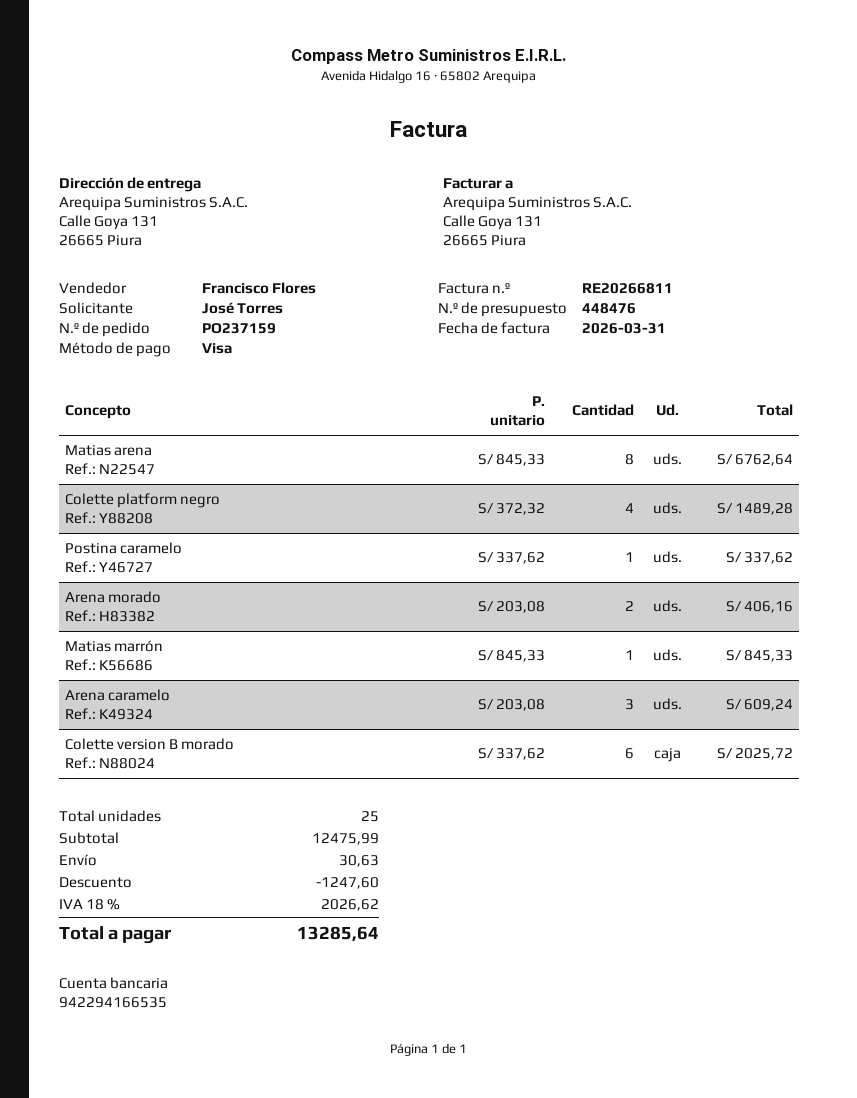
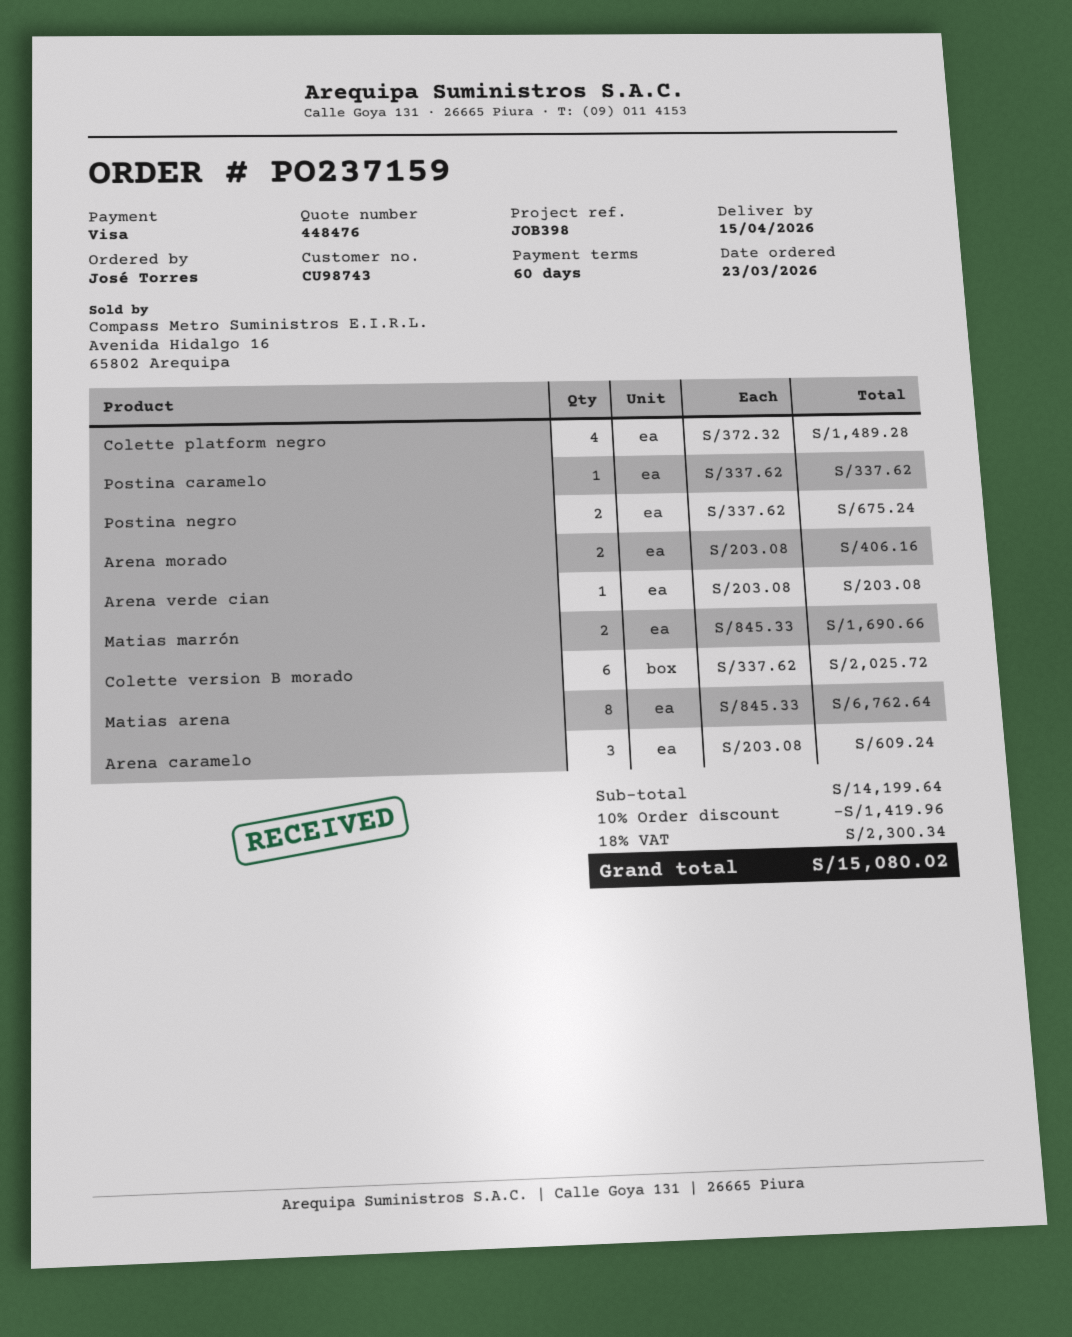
Matias marrón: 1 x 845.33 = 845.33 -> 2 x 845.33 = 1690.66
Postina negro: none -> 2 x 337.62 = 675.24
Arena verde cian: none -> 1 x 203.08 = 203.08
subtotal: 12475.99 -> 14199.64
discount: 1247.60 -> 1419.96
shipping: 30.63 -> none
tax: 18% = 2026.62 -> 18% = 2300.34
total: 13285.64 -> 15080.02

